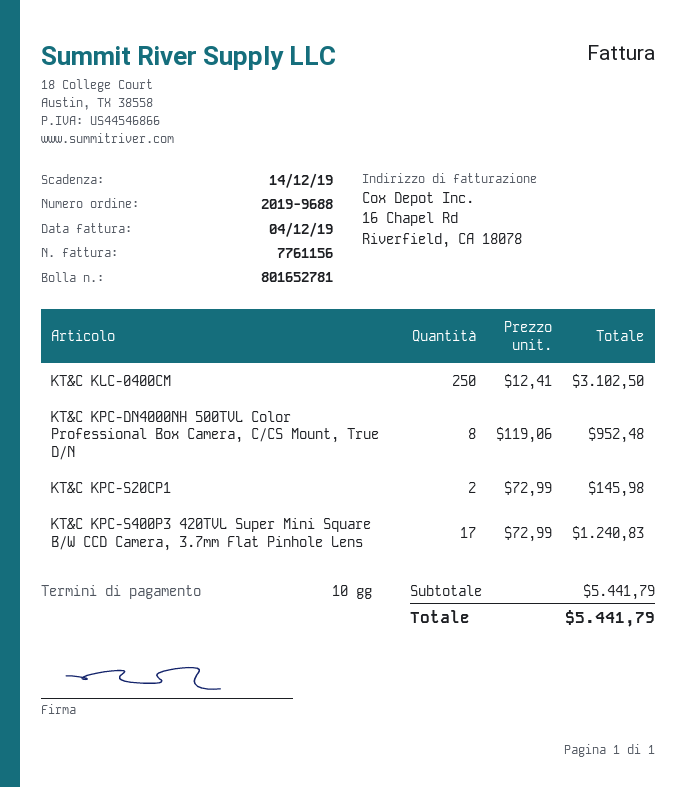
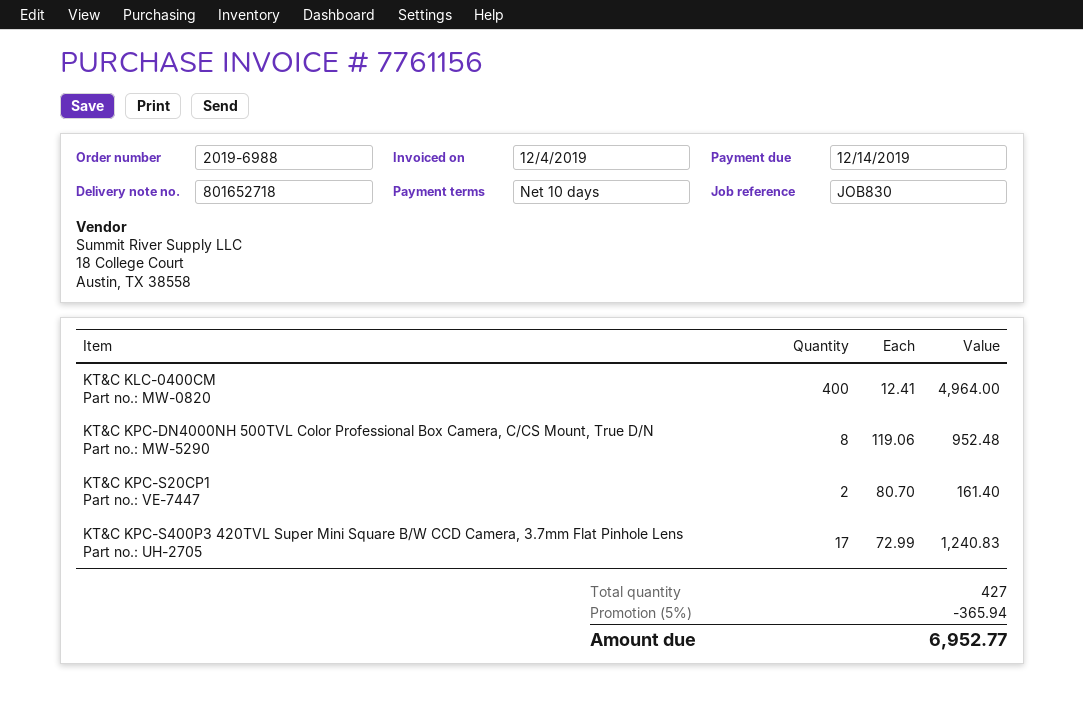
order number: 2019-9688 -> 2019-6988
delivery note number: 801652781 -> 801652718
KT&C KLC-0400CM: 250 x 12.41 = 3102.50 -> 400 x 12.41 = 4964.00
KT&C KPC-S20CP1: 2 x 72.99 = 145.98 -> 2 x 80.70 = 161.40
discount: none -> 5% = 365.94
total: 5441.79 -> 6952.77

